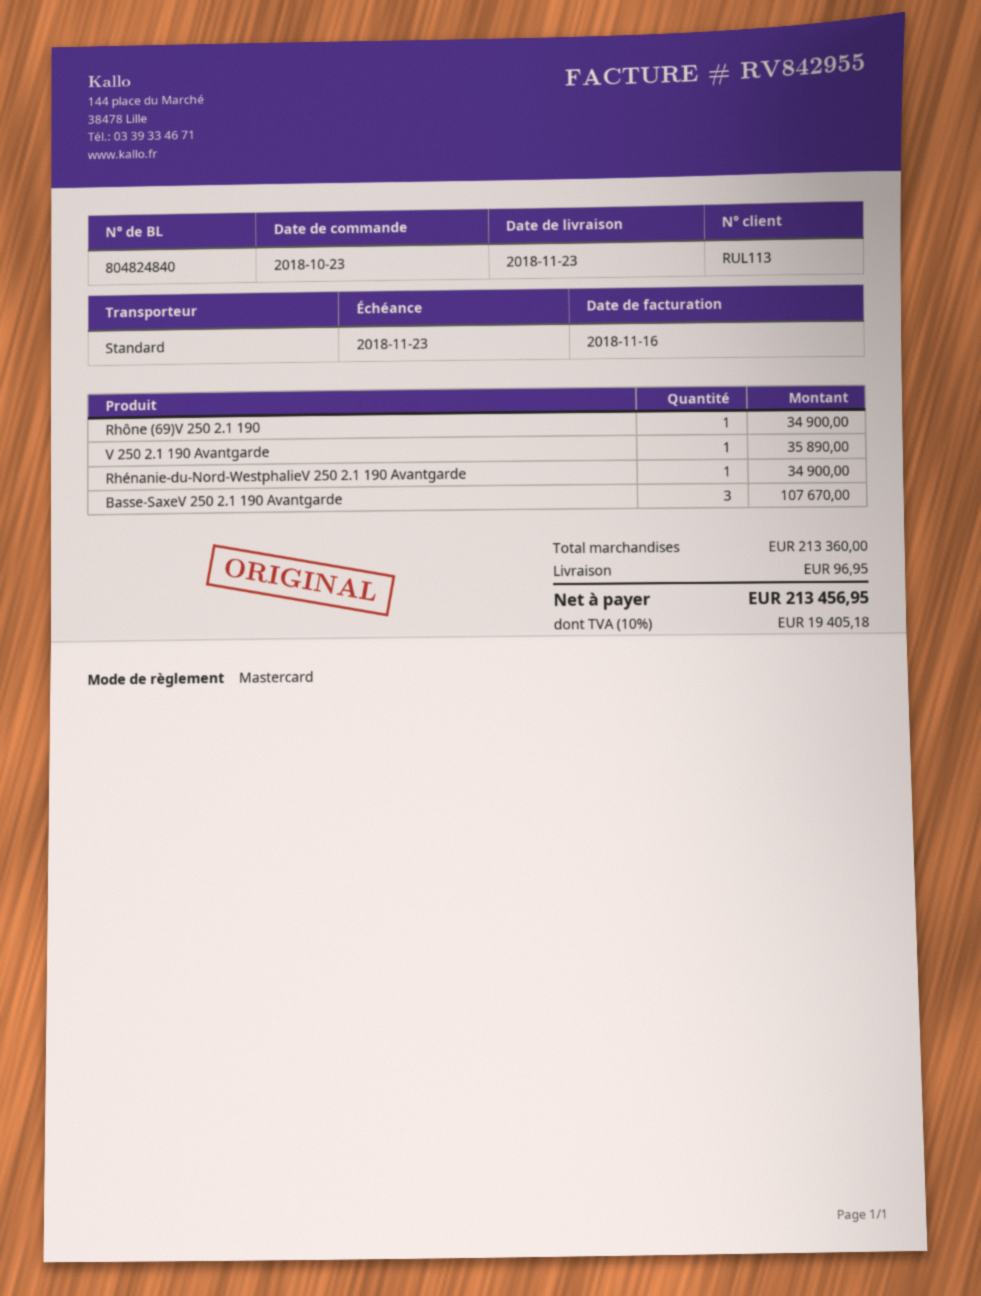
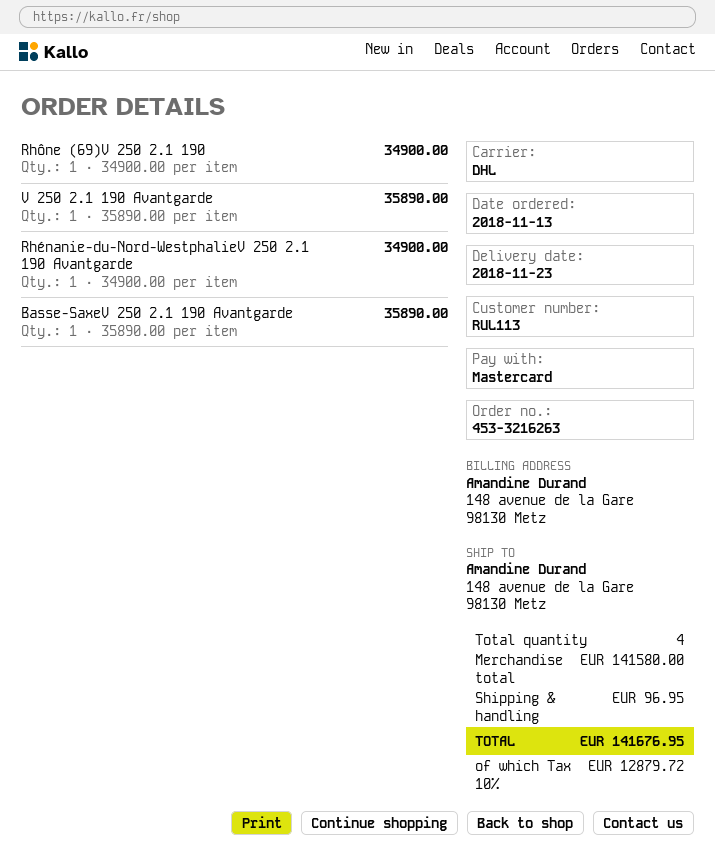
order date: 2018-10-23 -> 2018-11-13
shipping method: standard -> DHL
Basse-SaxeV 250 2.1 190 Avantgarde: 3 for 107670.00 -> 1 for 35890.00
subtotal: 213360.00 -> 141580.00
tax: 10% = 19405.18 -> 10% = 12879.72
total: 213456.95 -> 141676.95

